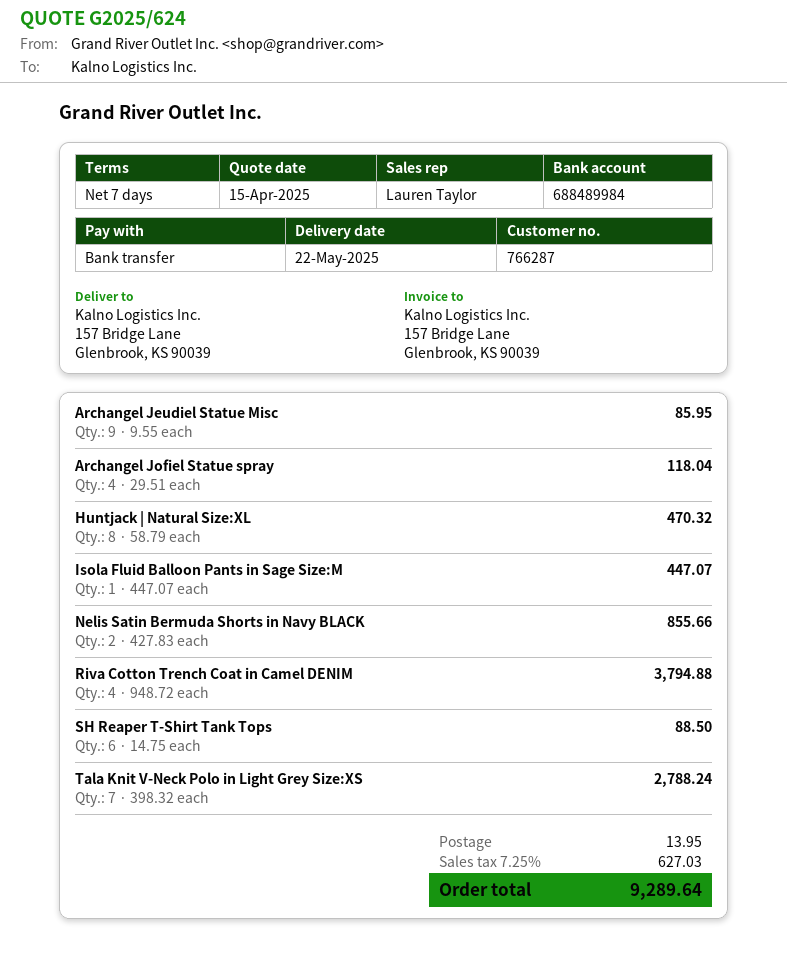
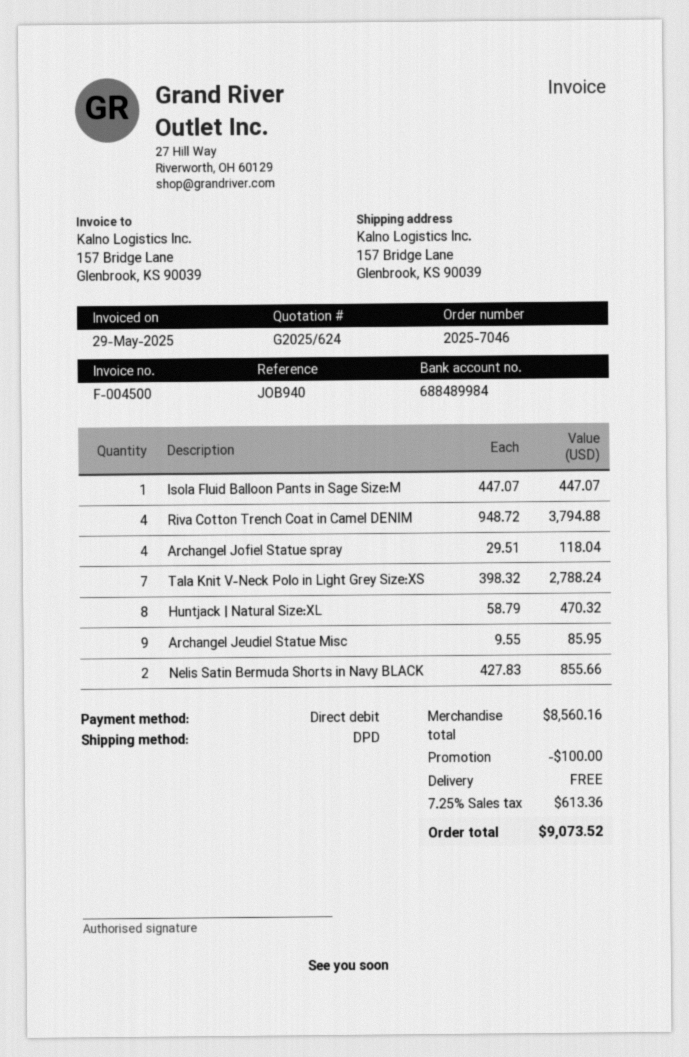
payment method: bank transfer -> direct debit
SH Reaper T-Shirt Tank Tops: 6 x 14.75 = 88.50 -> none
discount: none -> 100.00
shipping: 13.95 -> 0.00
tax: 7.25% = 627.03 -> 7.25% = 613.36
total: 9289.64 -> 9073.52

